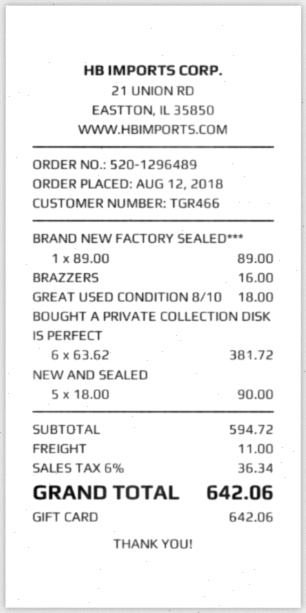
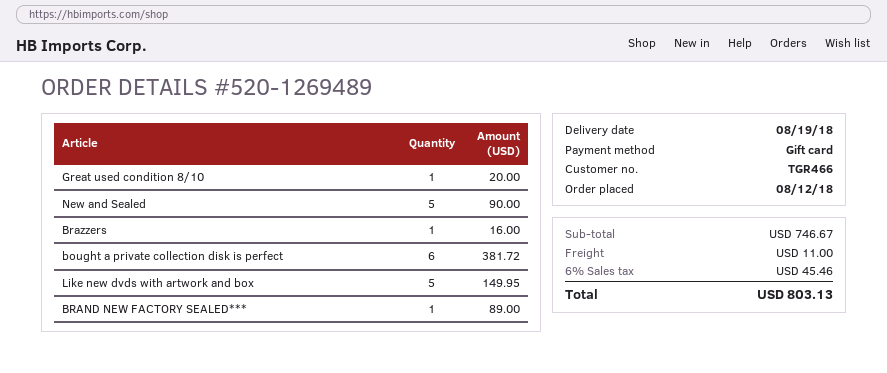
order number: 520-1296489 -> 520-1269489
GREAT USED CONDITION 8/10: 1 for 18.00 -> 1 for 20.00
Like new dvds with artwork and box: none -> 5 for 149.95
subtotal: 594.72 -> 746.67
tax: 6% = 36.34 -> 6% = 45.46
total: 642.06 -> 803.13

